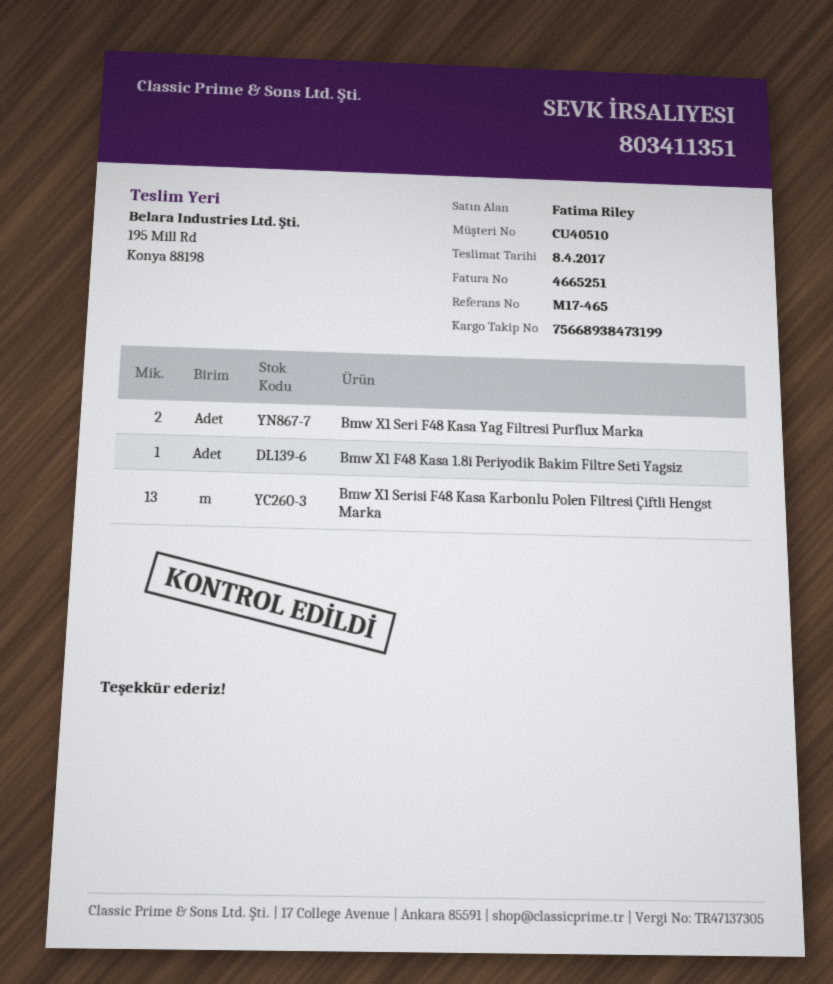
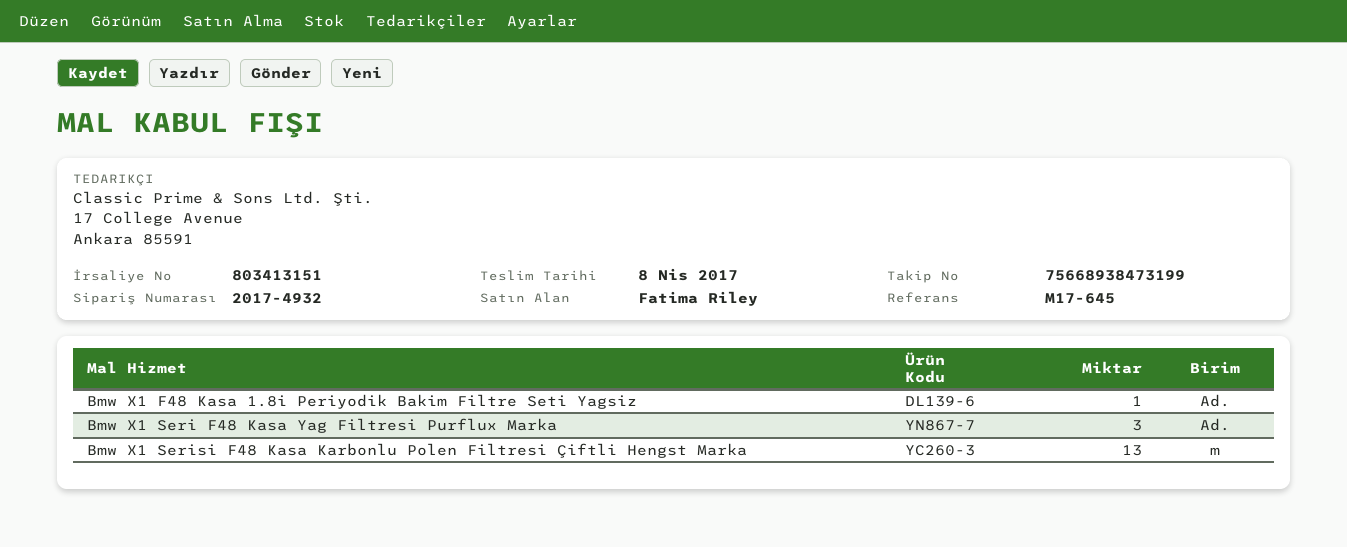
delivery note number: 803411351 -> 803413151
reference: M17-465 -> M17-645
Bmw X1 Seri F48 Kasa Yag Filtresi Purflux Marka: 2 -> 3

